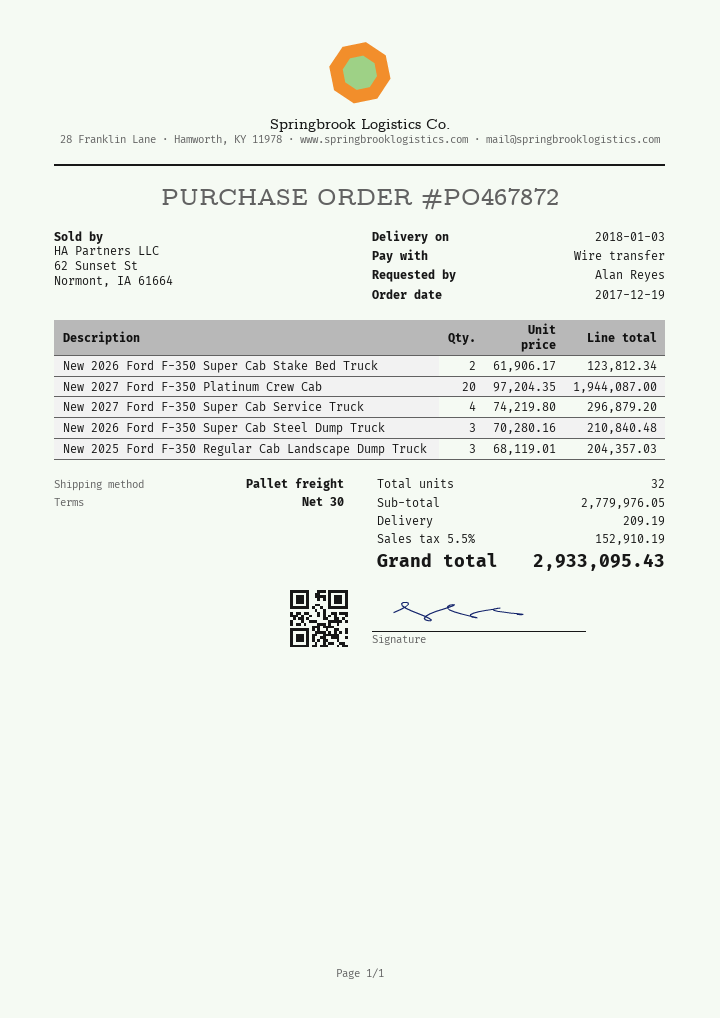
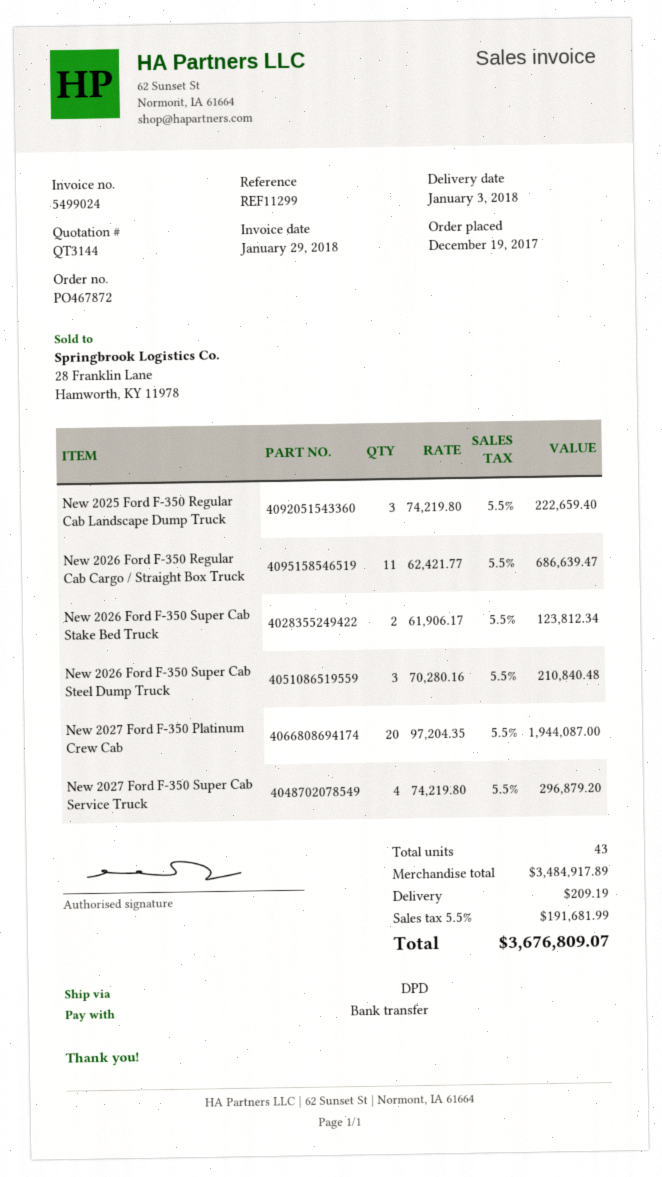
shipping method: pallet freight -> DPD
New 2025 Ford F-350 Regular Cab Landscape Dump Truck: 3 x 68119.01 = 204357.03 -> 3 x 74219.80 = 222659.40
New 2026 Ford F-350 Regular Cab Cargo / Straight Box Truck: none -> 11 x 62421.77 = 686639.47
total quantity: 32 -> 43
subtotal: 2779976.05 -> 3484917.89
tax: 5.5% = 152910.19 -> 5.5% = 191681.99
total: 2933095.43 -> 3676809.07

